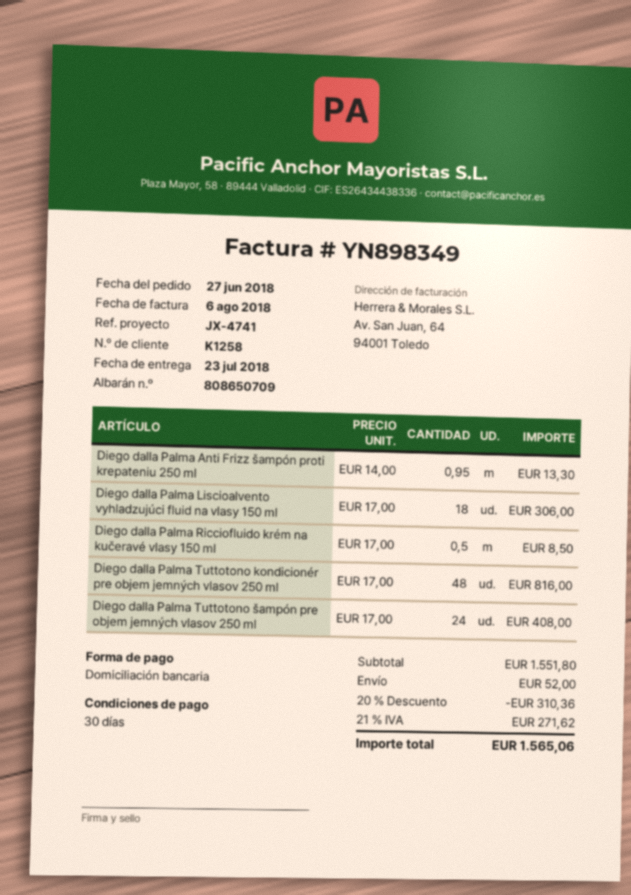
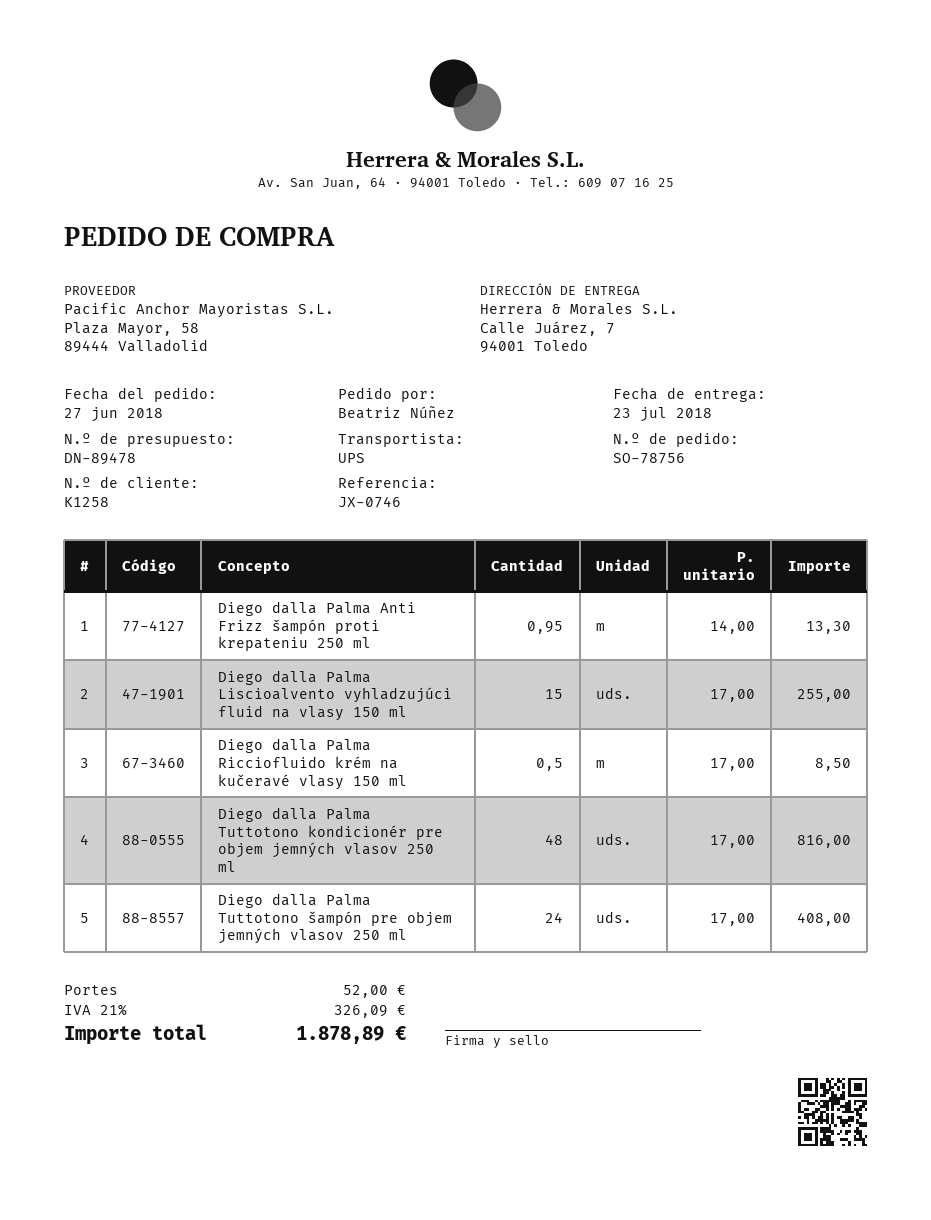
reference: JX-4741 -> JX-0746
Diego dalla Palma Liscioalvento vyhladzujúci fluid na vlasy 150 ml: 18 x 17.00 = 306.00 -> 15 x 17.00 = 255.00
discount: 20% = 310.36 -> none
tax: 21% = 271.62 -> 21% = 326.09
total: 1565.06 -> 1878.89

